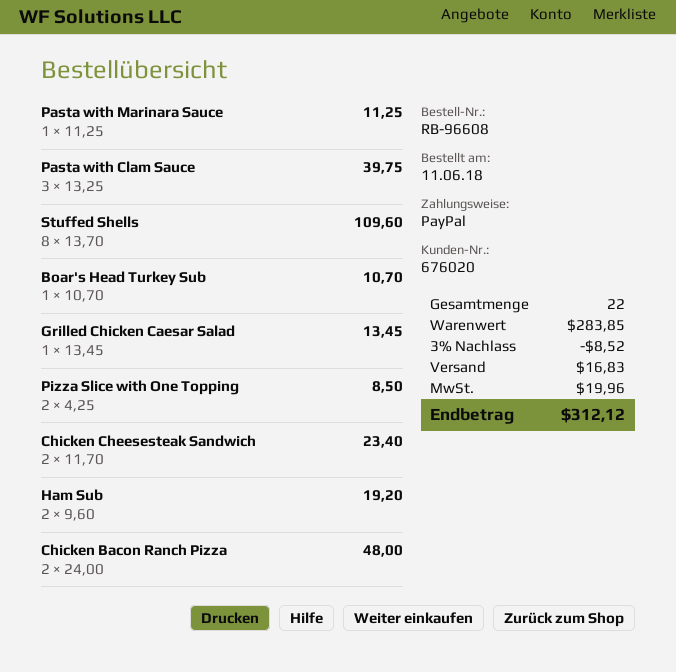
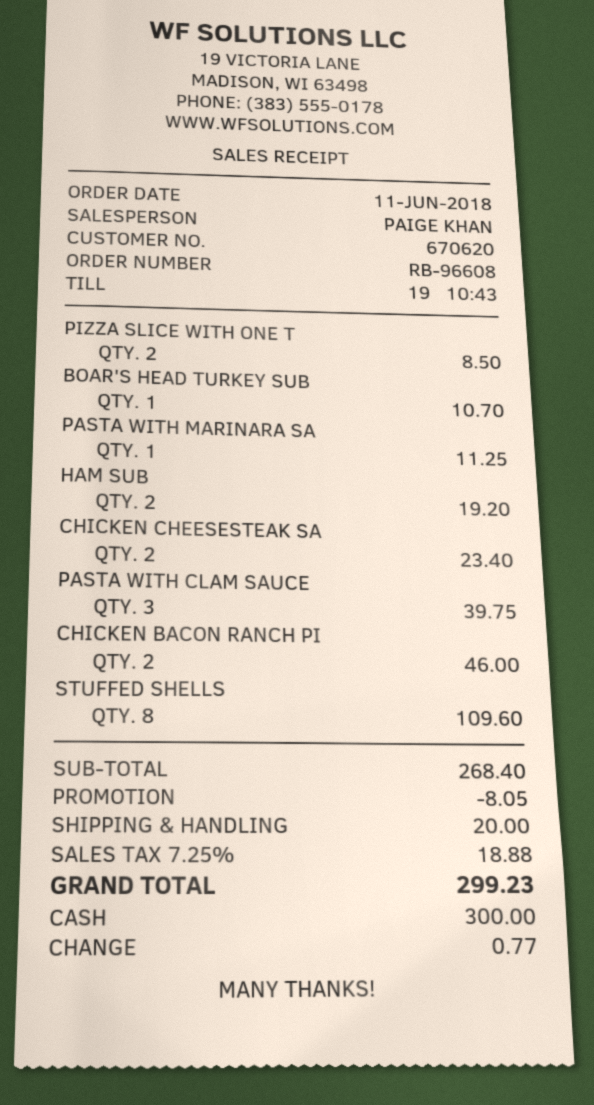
customer number: 676020 -> 670620
payment method: PayPal -> cash
Grilled Chicken Caesar Salad: 1 for 13.45 -> none
Chicken Bacon Ranch Pizza: 2 for 48.00 -> 2 for 46.00
subtotal: 283.85 -> 268.40
discount: 8.52 -> 8.05
shipping: 16.83 -> 20.00
tax: 19.96 -> 18.88
total: 312.12 -> 299.23

